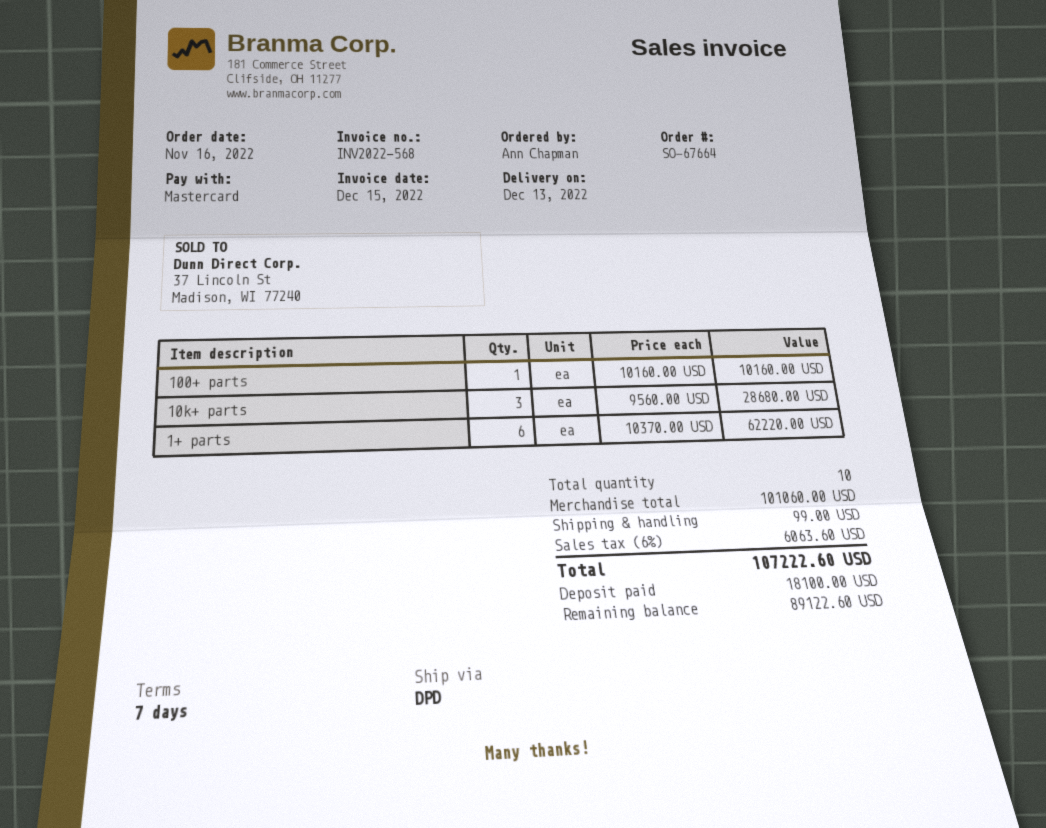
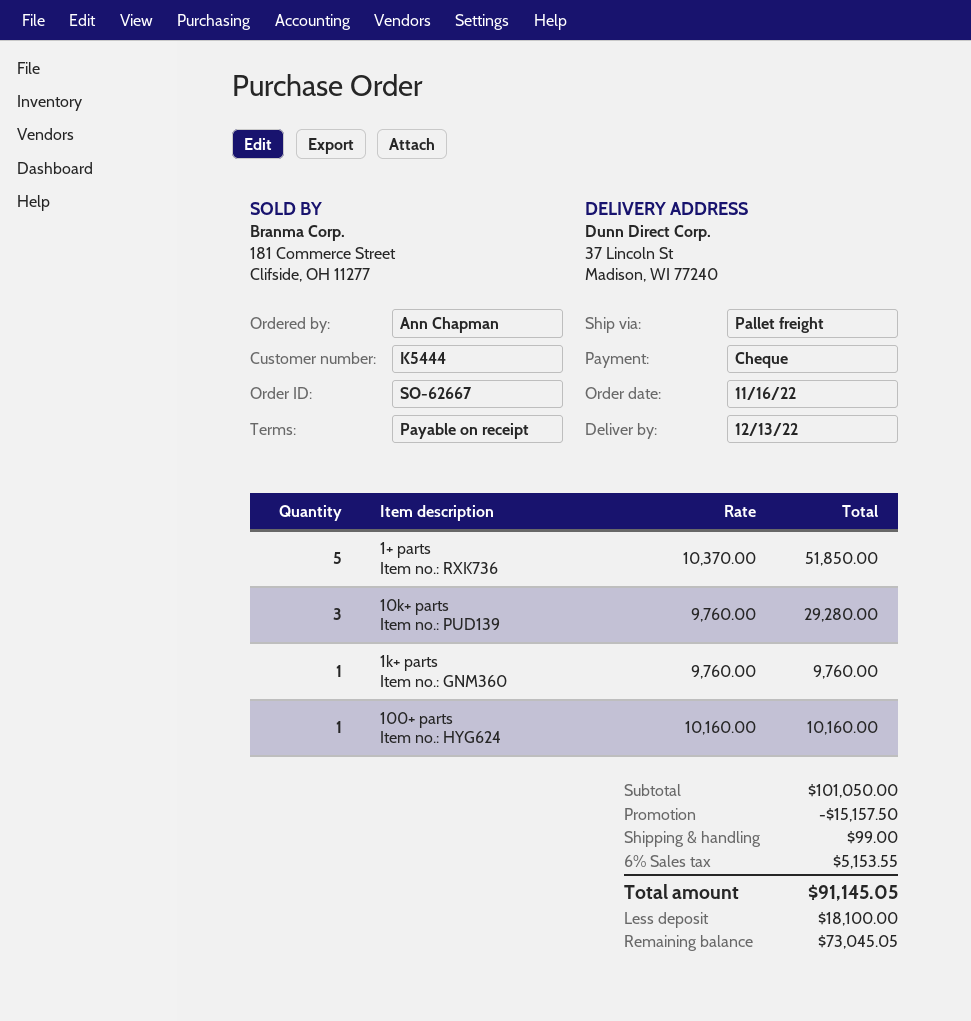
order number: SO-67664 -> SO-62667
payment terms: 7 days -> on receipt
payment method: Mastercard -> cheque
shipping method: DPD -> pallet freight
10k+ parts: 3 x 9560.00 = 28680.00 -> 3 x 9760.00 = 29280.00
1+ parts: 6 x 10370.00 = 62220.00 -> 5 x 10370.00 = 51850.00
1k+ parts: none -> 1 x 9760.00 = 9760.00
subtotal: 101060.00 -> 101050.00
discount: none -> 15157.50
tax: 6% = 6063.60 -> 6% = 5153.55
total: 107222.60 -> 91145.05
balance: 89122.60 -> 73045.05

